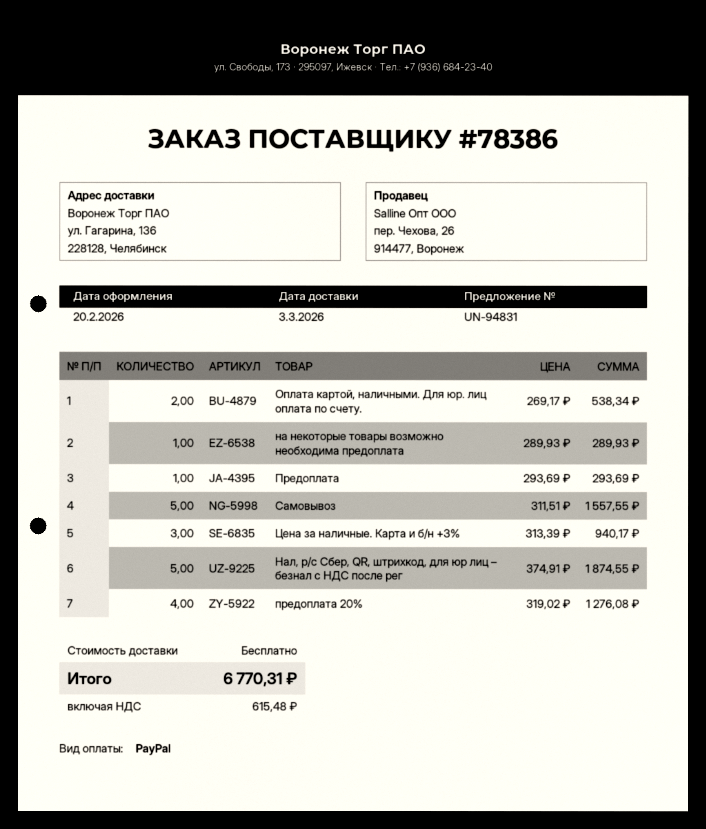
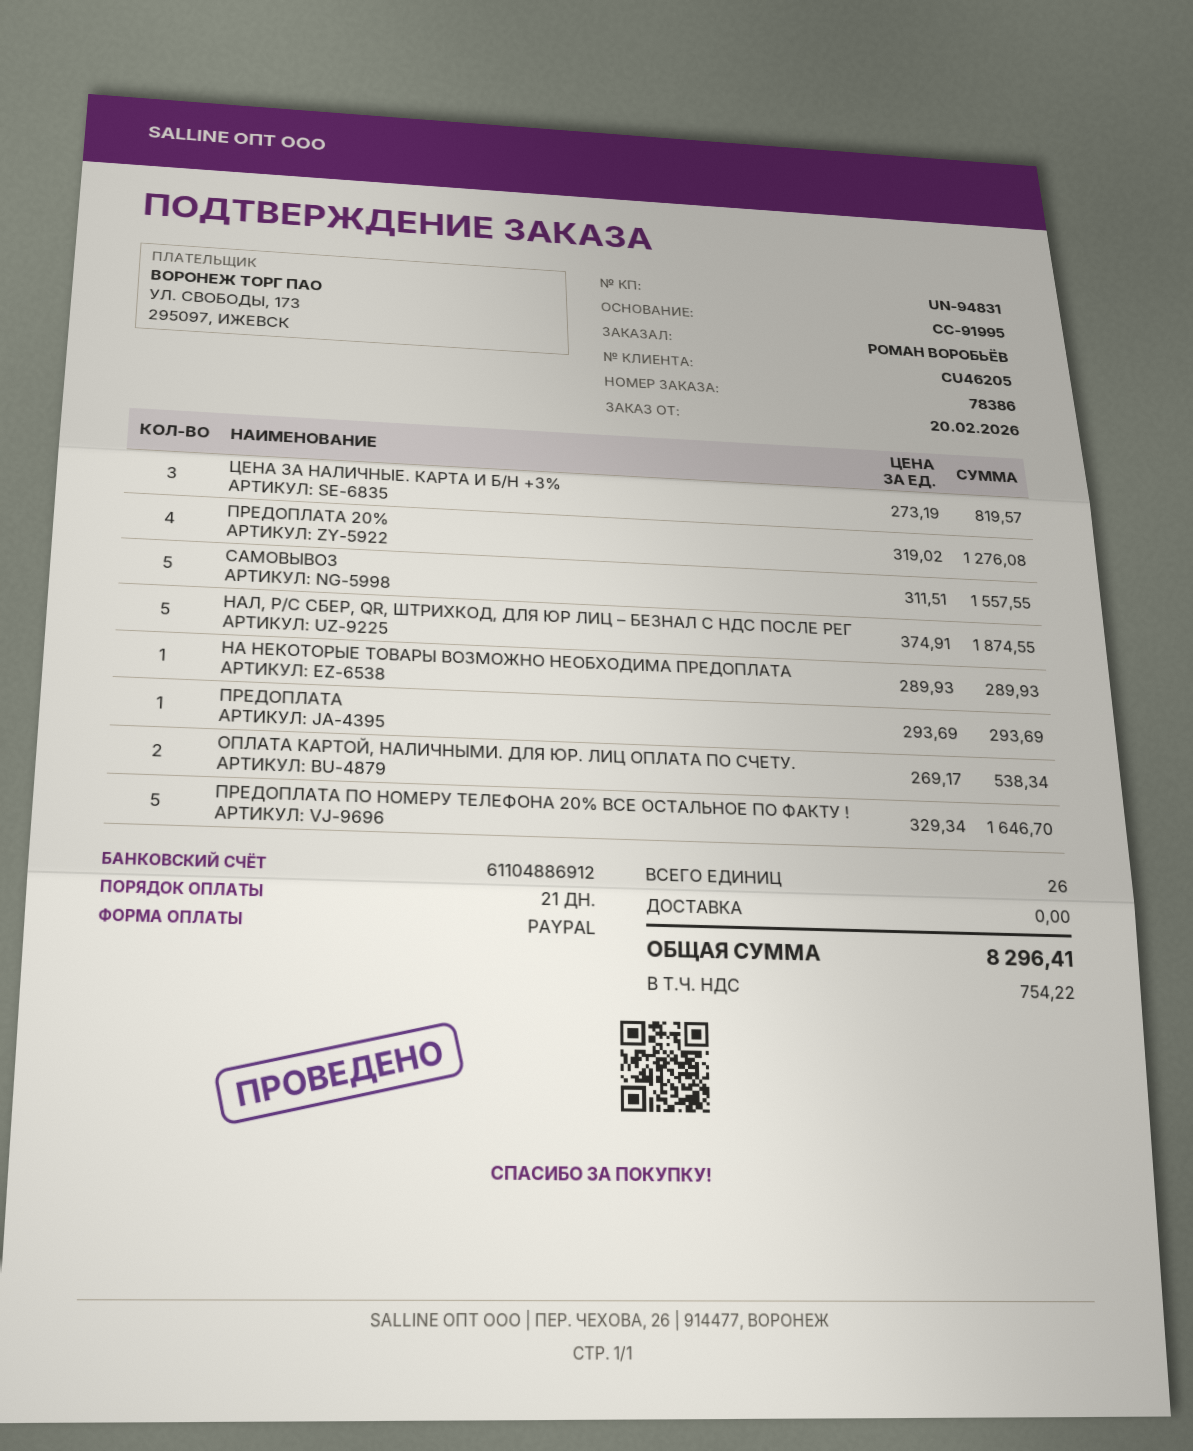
Цена за наличные. Карта и б/н +3%: 3 x 313.39 = 940.17 -> 3 x 273.19 = 819.57
ПРЕДОПЛАТА ПО НОМЕРУ ТЕЛЕФОНА 20% ВСЕ ОСТАЛЬНОЕ ПО ФАКТУ !: none -> 5 x 329.34 = 1646.70
tax: 615.48 -> 754.22
total: 6770.31 -> 8296.41

